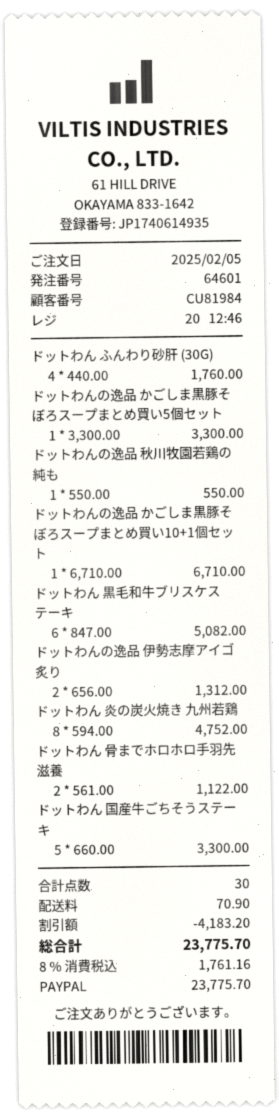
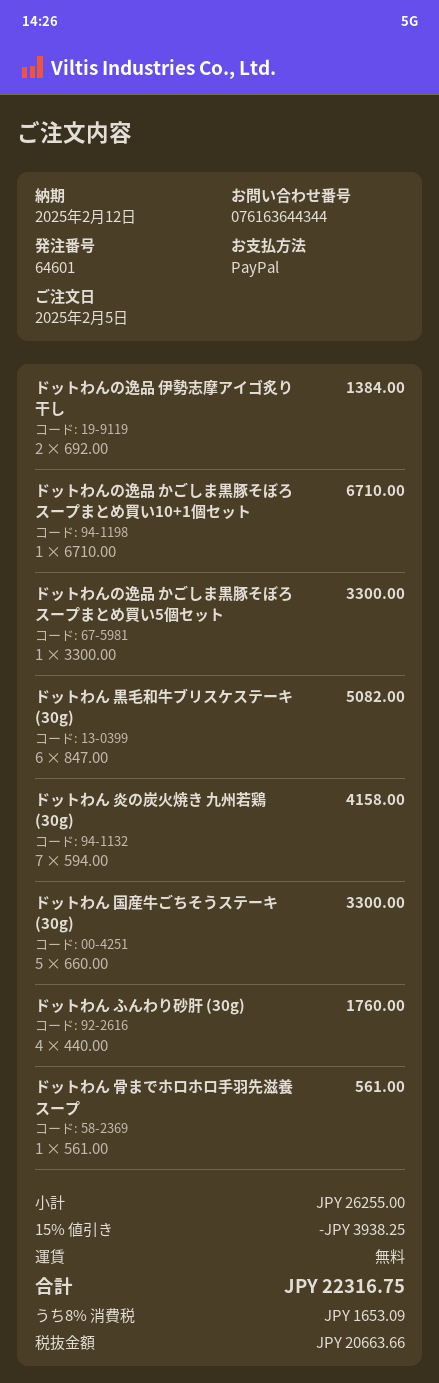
ドットわんの逸品 秋川牧園若鶏の純も: 1 x 550.00 = 550.00 -> none
ドットわんの逸品 伊勢志摩アイゴ炙り: 2 x 656.00 = 1312.00 -> 2 x 692.00 = 1384.00
ドットわん 炎の炭火焼き 九州若鶏: 8 x 594.00 = 4752.00 -> 7 x 594.00 = 4158.00
ドットわん 骨までホロホロ手羽先滋養: 2 x 561.00 = 1122.00 -> 1 x 561.00 = 561.00
discount: 4183.20 -> 3938.25
shipping: 70.90 -> 0.00
tax: 8% = 1761.16 -> 8% = 1653.09
total: 23775.70 -> 22316.75

